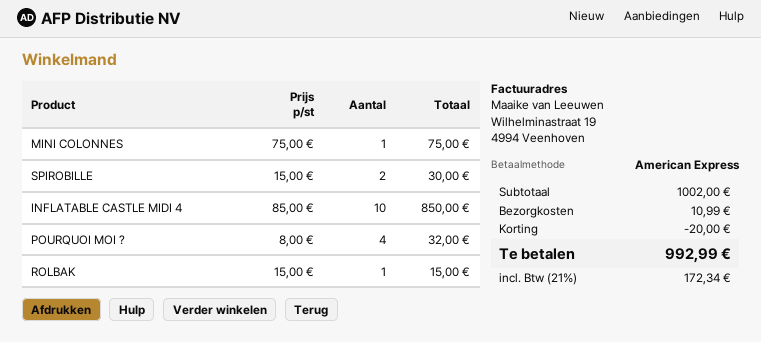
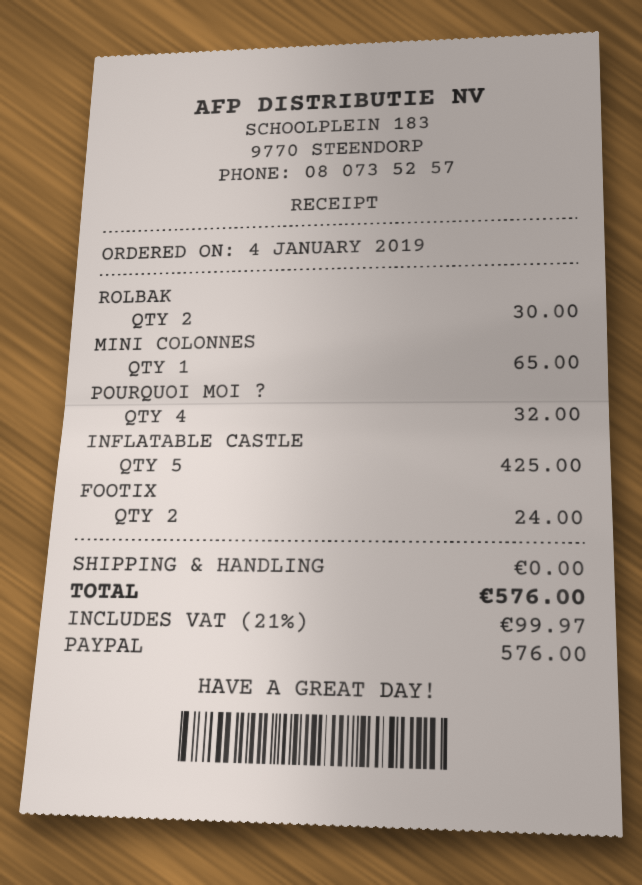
payment method: American Express -> PayPal
MINI COLONNES: 1 for 75.00 -> 1 for 65.00
SPIROBILLE: 2 for 30.00 -> none
INFLATABLE CASTLE MIDI 4: 10 for 850.00 -> 5 for 425.00
ROLBAK: 1 for 15.00 -> 2 for 30.00
FOOTIX: none -> 2 for 24.00
discount: 20.00 -> none
shipping: 10.99 -> 0.00
tax: 21% = 172.34 -> 21% = 99.97
total: 992.99 -> 576.00

